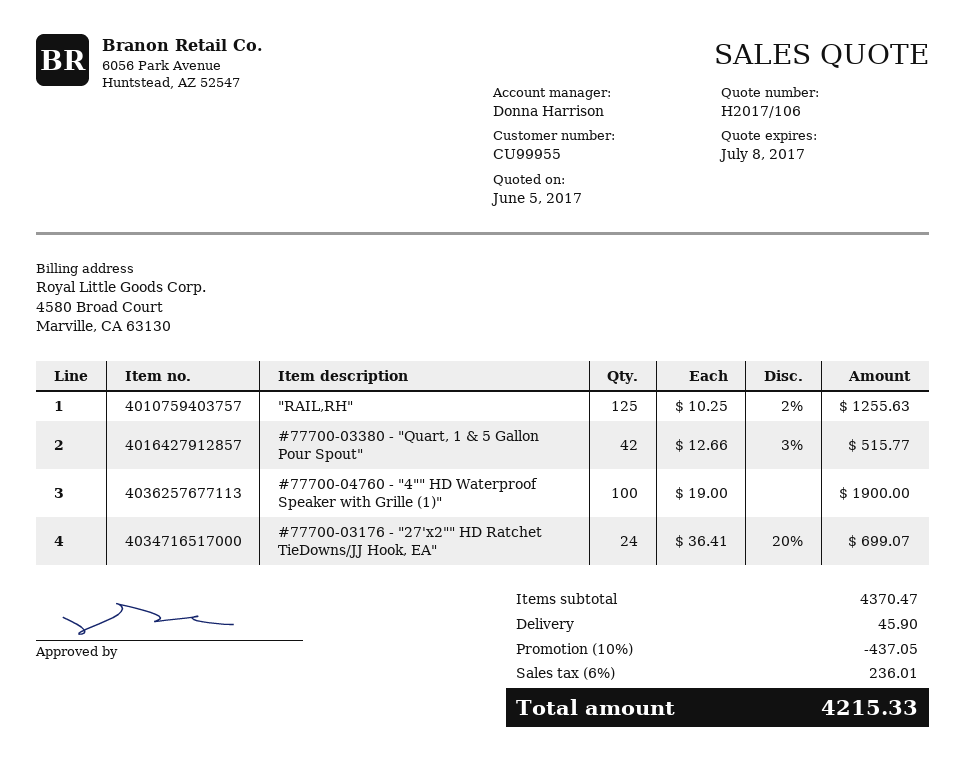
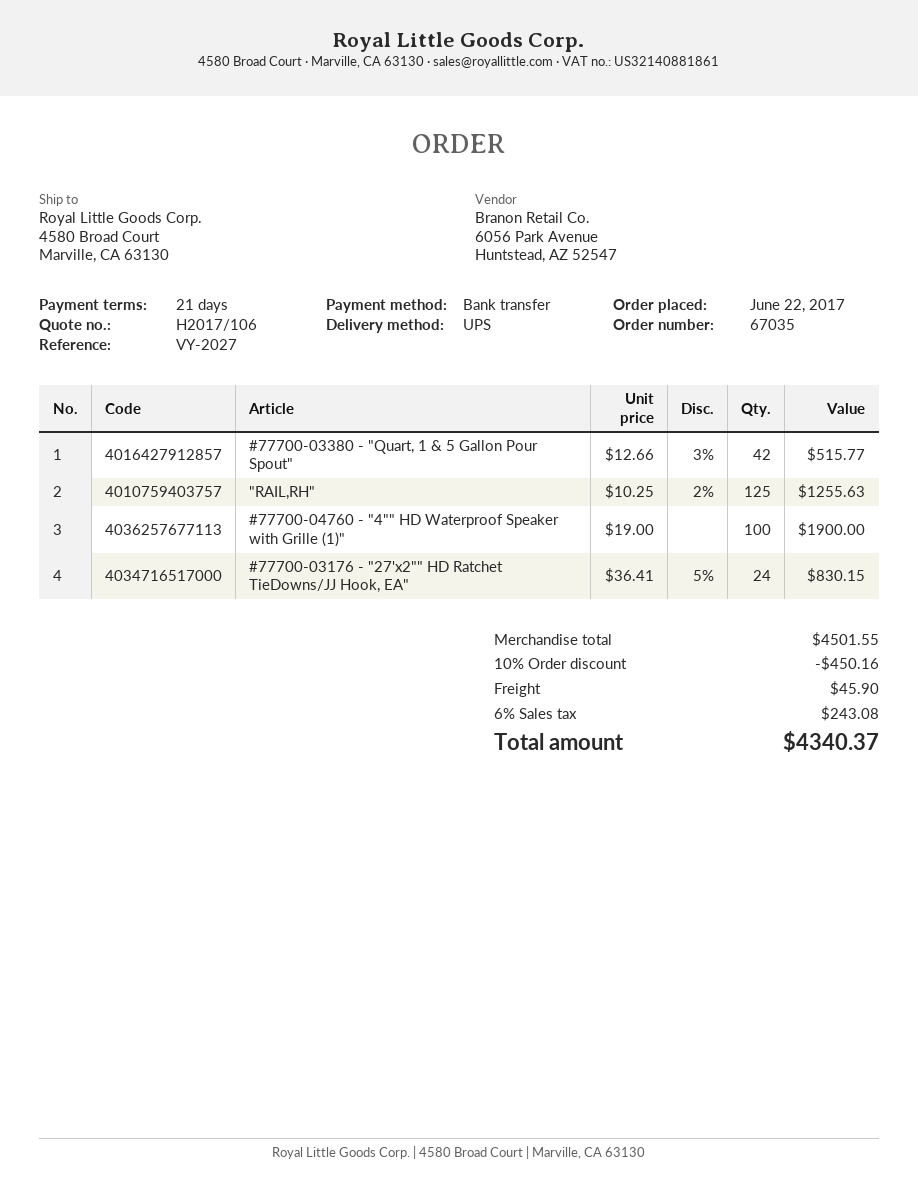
#77700-03176 - "27'x2"" HD Ratchet TieDowns/JJ Hook, EA": 24 x 36.41 - 20% = 699.07 -> 24 x 36.41 - 5% = 830.15
subtotal: 4370.47 -> 4501.55
discount: 10% = 437.05 -> 10% = 450.16
tax: 6% = 236.01 -> 6% = 243.08
total: 4215.33 -> 4340.37

